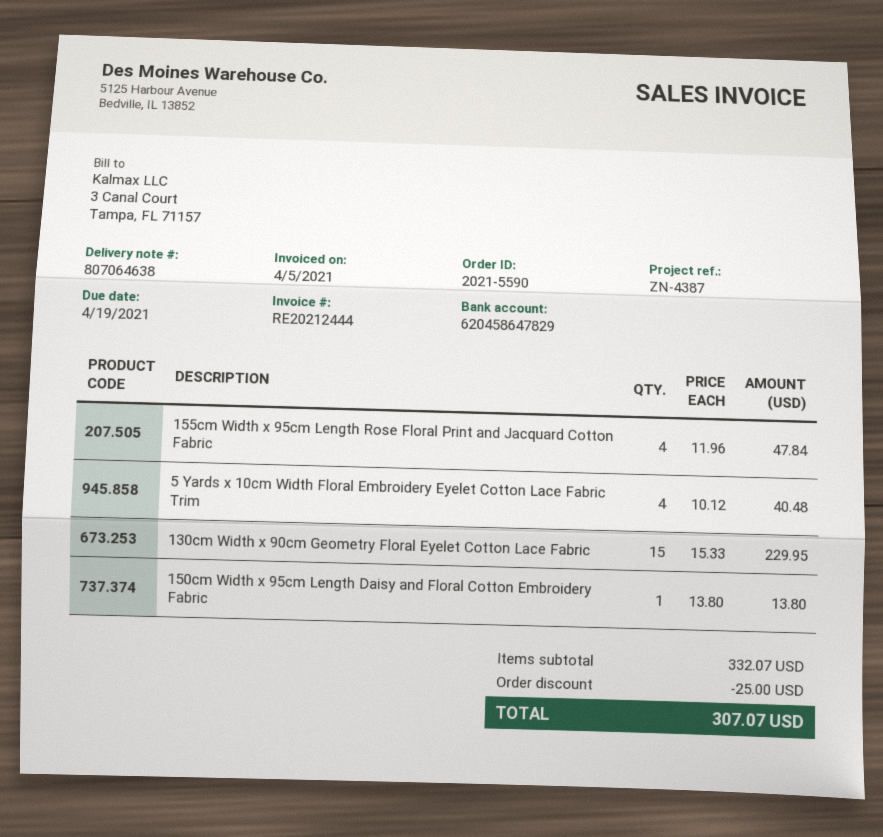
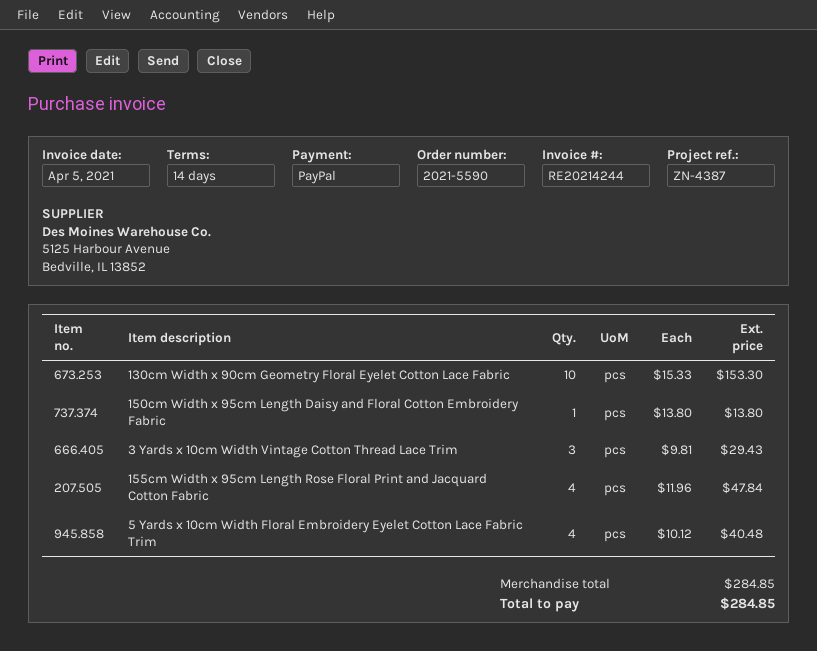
invoice number: RE20212444 -> RE20214244
130cm Width x 90cm Geometry Floral Eyelet Cotton Lace Fabric: 15 x 15.33 = 229.95 -> 10 x 15.33 = 153.30
3 Yards x 10cm Width Vintage Cotton Thread Lace Trim: none -> 3 x 9.81 = 29.43
subtotal: 332.07 -> 284.85
discount: 25.00 -> none
total: 307.07 -> 284.85

